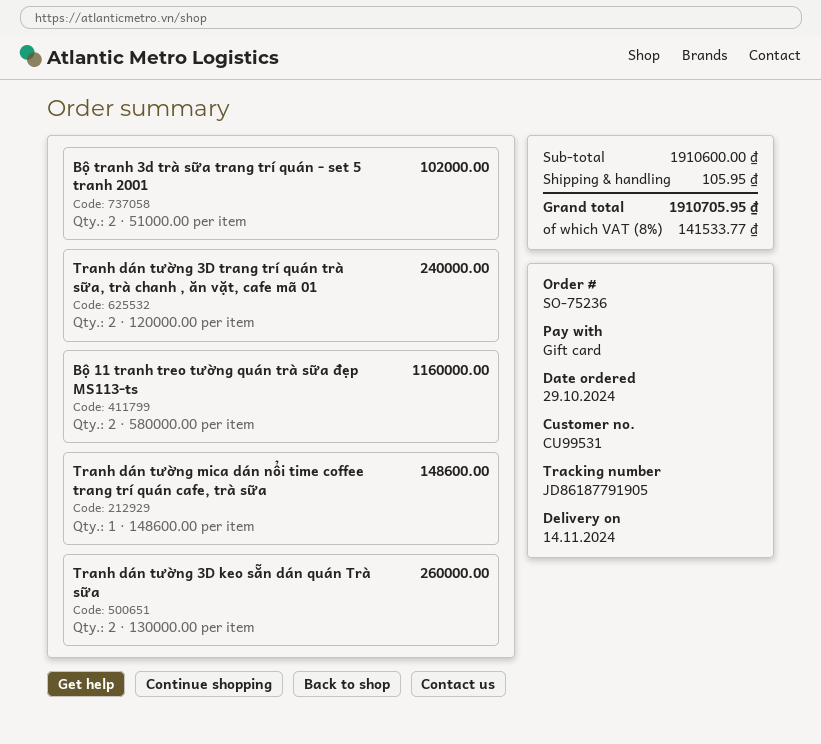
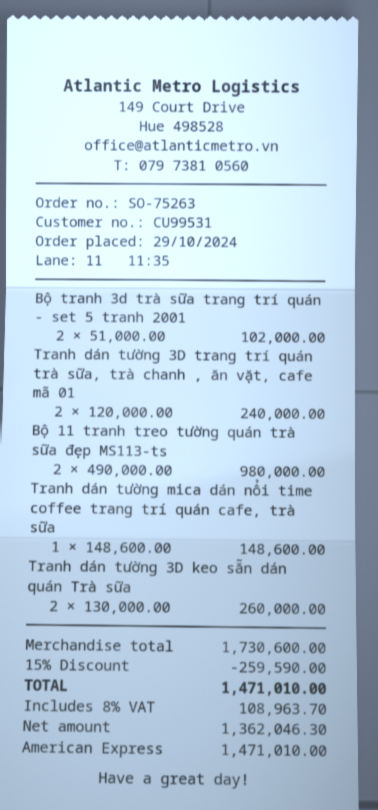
order number: SO-75236 -> SO-75263
payment method: gift card -> American Express
Bộ 11 tranh treo tường quán trà sữa đẹp MS113-ts: 2 x 580000.00 = 1160000.00 -> 2 x 490000.00 = 980000.00
subtotal: 1910600.00 -> 1730600.00
discount: none -> 15% = 259590.00
shipping: 105.95 -> none
tax: 8% = 141533.77 -> 8% = 108963.70
total: 1910705.95 -> 1471010.00

